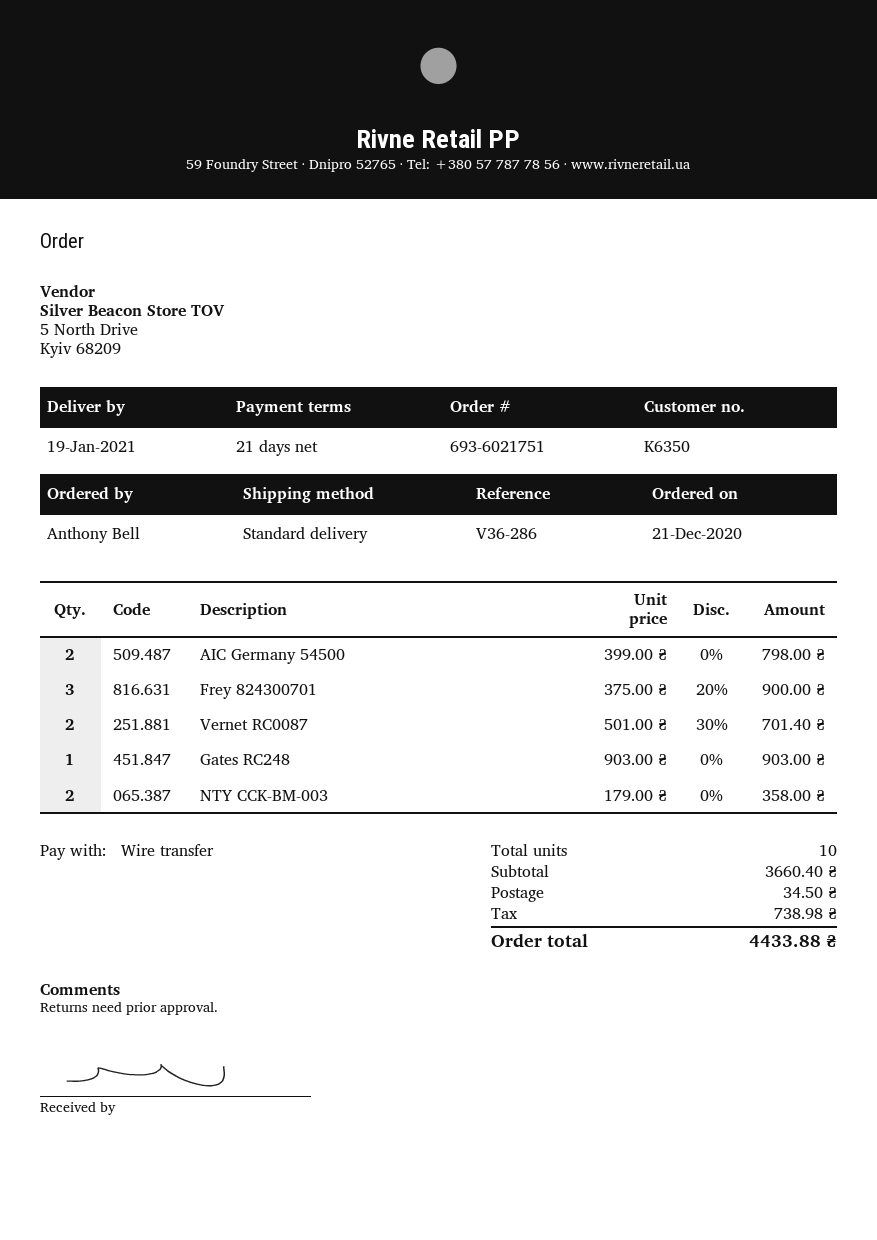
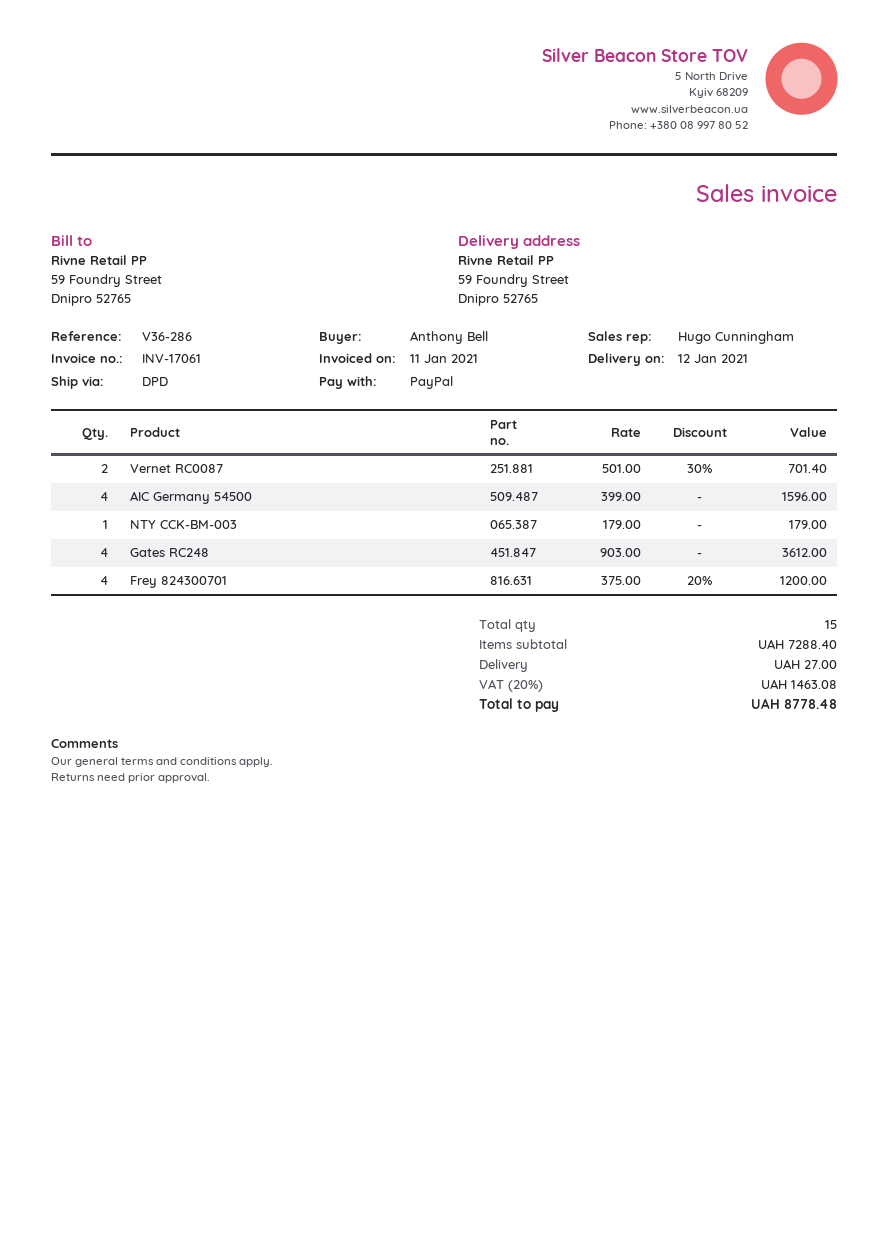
delivery date: 2021-01-19 -> 2021-01-12
payment method: bank transfer -> PayPal
shipping method: standard -> DPD
AIC Germany 54500: 2 x 399.00 = 798.00 -> 4 x 399.00 = 1596.00
Frey 824300701: 3 x 375.00 - 20% = 900.00 -> 4 x 375.00 - 20% = 1200.00
Gates RC248: 1 x 903.00 = 903.00 -> 4 x 903.00 = 3612.00
NTY CCK-BM-003: 2 x 179.00 = 358.00 -> 1 x 179.00 = 179.00
total quantity: 10 -> 15
subtotal: 3660.40 -> 7288.40
shipping: 34.50 -> 27.00
tax: 738.98 -> 1463.08
total: 4433.88 -> 8778.48

